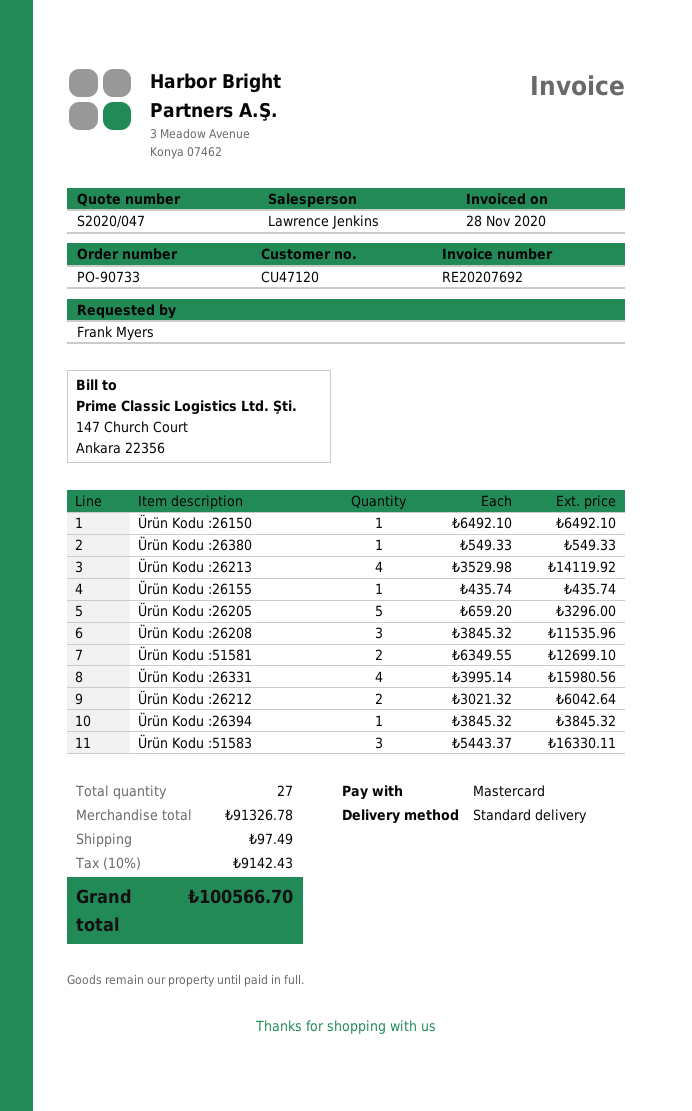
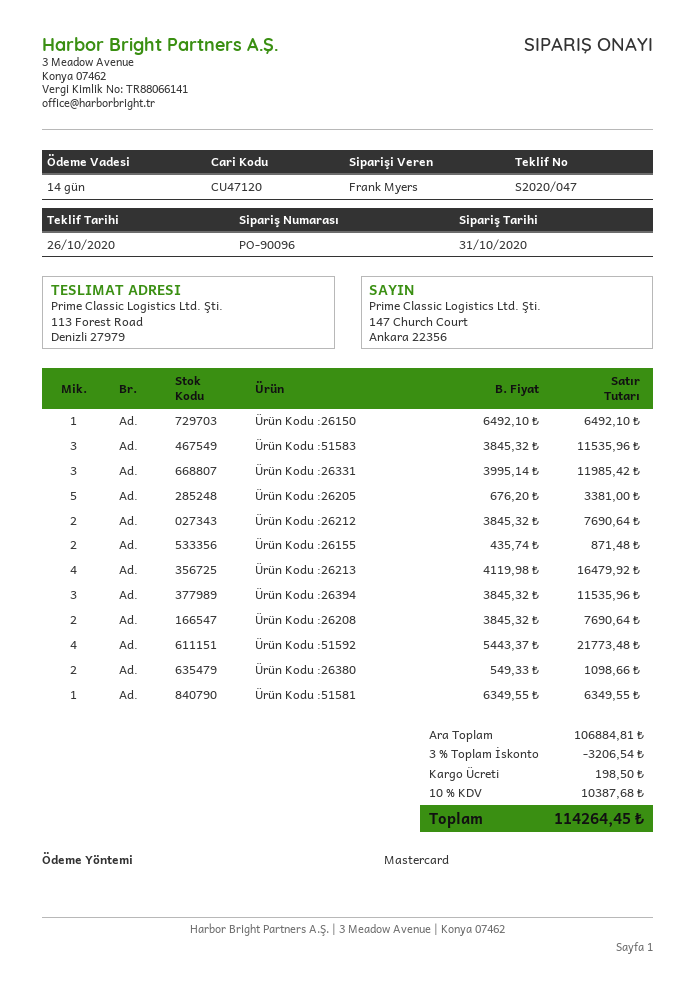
order number: PO-90733 -> PO-90096
Ürün Kodu :26380: 1 x 549.33 = 549.33 -> 2 x 549.33 = 1098.66
Ürün Kodu :26213: 4 x 3529.98 = 14119.92 -> 4 x 4119.98 = 16479.92
Ürün Kodu :26155: 1 x 435.74 = 435.74 -> 2 x 435.74 = 871.48
Ürün Kodu :26205: 5 x 659.20 = 3296.00 -> 5 x 676.20 = 3381.00
Ürün Kodu :26208: 3 x 3845.32 = 11535.96 -> 2 x 3845.32 = 7690.64
Ürün Kodu :51581: 2 x 6349.55 = 12699.10 -> 1 x 6349.55 = 6349.55
Ürün Kodu :26331: 4 x 3995.14 = 15980.56 -> 3 x 3995.14 = 11985.42
Ürün Kodu :26212: 2 x 3021.32 = 6042.64 -> 2 x 3845.32 = 7690.64
Ürün Kodu :26394: 1 x 3845.32 = 3845.32 -> 3 x 3845.32 = 11535.96
Ürün Kodu :51583: 3 x 5443.37 = 16330.11 -> 3 x 3845.32 = 11535.96
Ürün Kodu :51592: none -> 4 x 5443.37 = 21773.48
subtotal: 91326.78 -> 106884.81
discount: none -> 3% = 3206.54
shipping: 97.49 -> 198.50
tax: 10% = 9142.43 -> 10% = 10387.68
total: 100566.70 -> 114264.45

